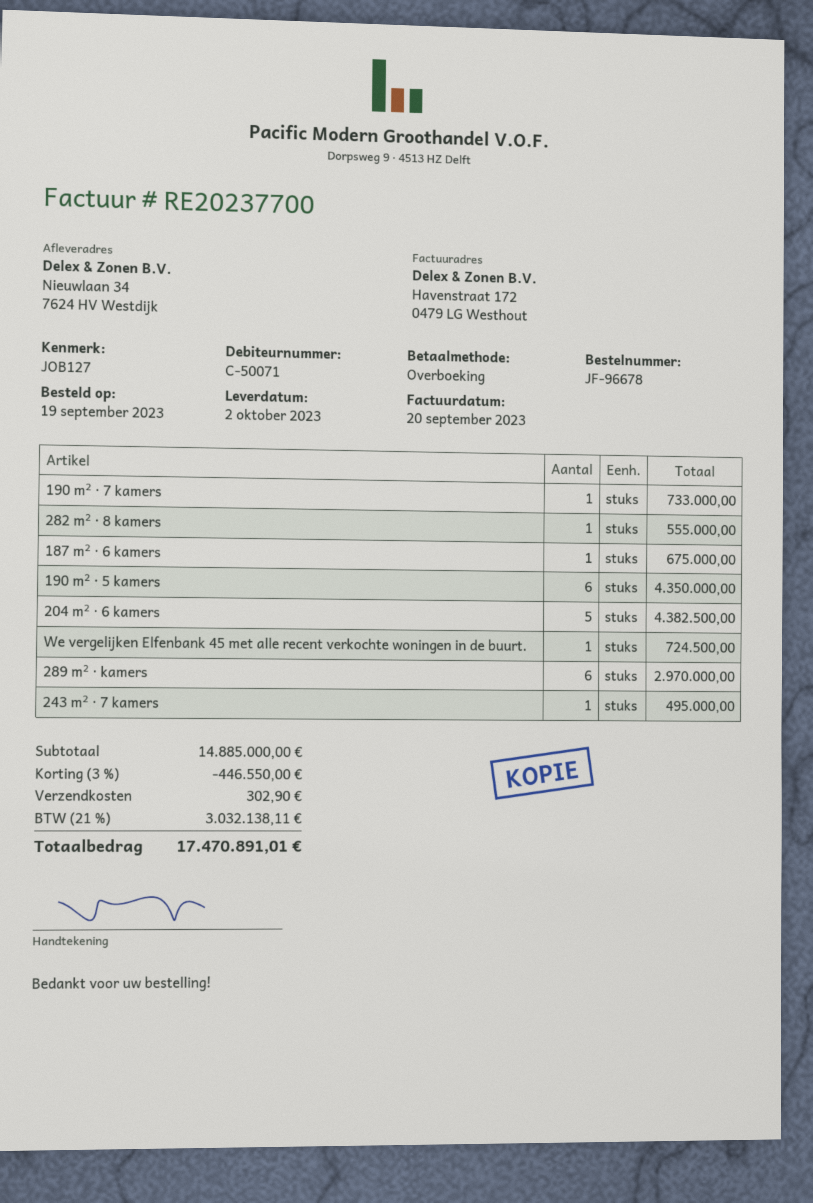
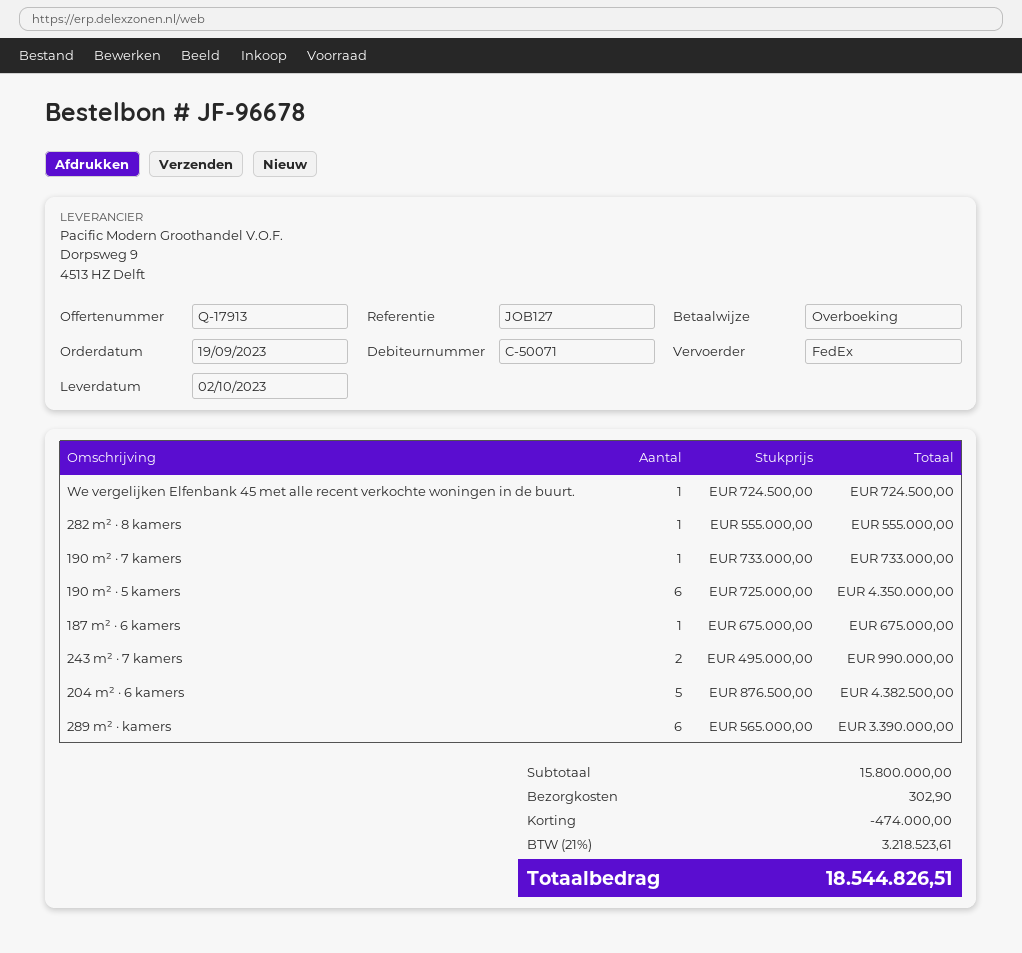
289 m² · kamers: 6 for 2970000.00 -> 6 for 3390000.00
243 m² · 7 kamers: 1 for 495000.00 -> 2 for 990000.00
subtotal: 14885000.00 -> 15800000.00
discount: 446550.00 -> 474000.00
tax: 21% = 3032138.11 -> 21% = 3218523.61
total: 17470891.01 -> 18544826.51

